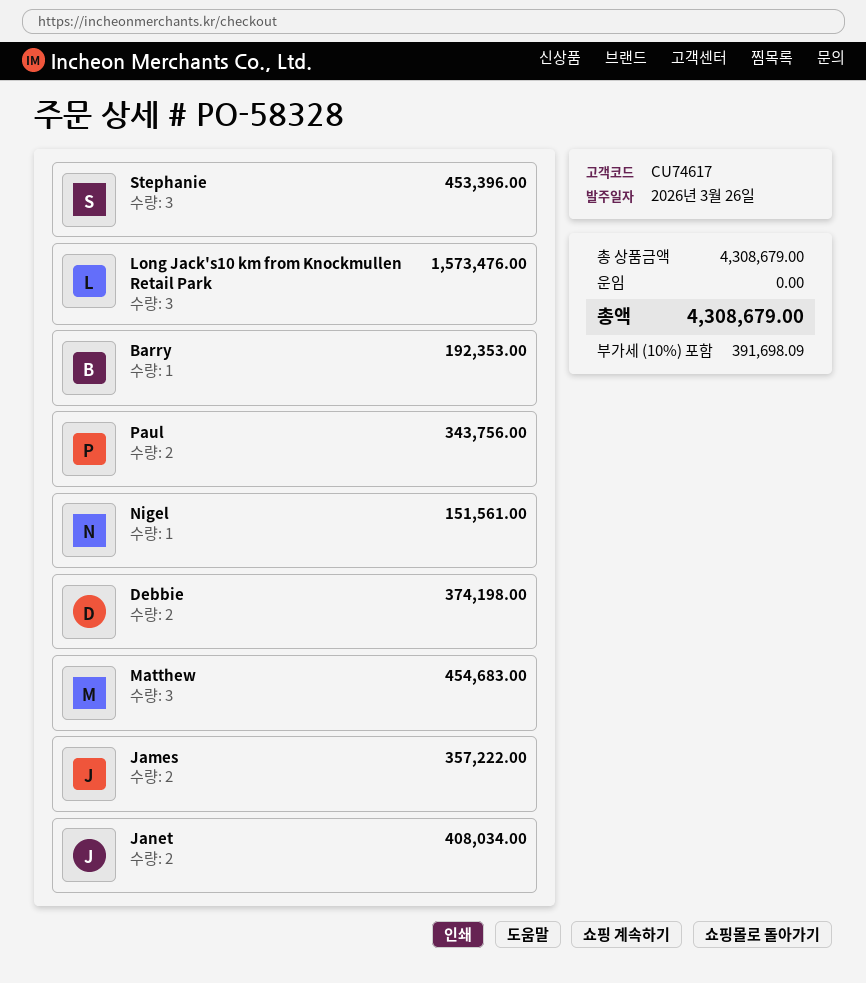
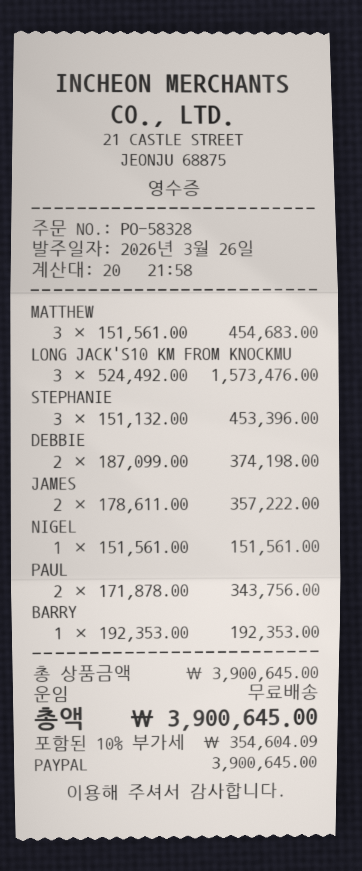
Janet: 2 for 408034.00 -> none
subtotal: 4308679.00 -> 3900645.00
tax: 10% = 391698.09 -> 10% = 354604.09
total: 4308679.00 -> 3900645.00

